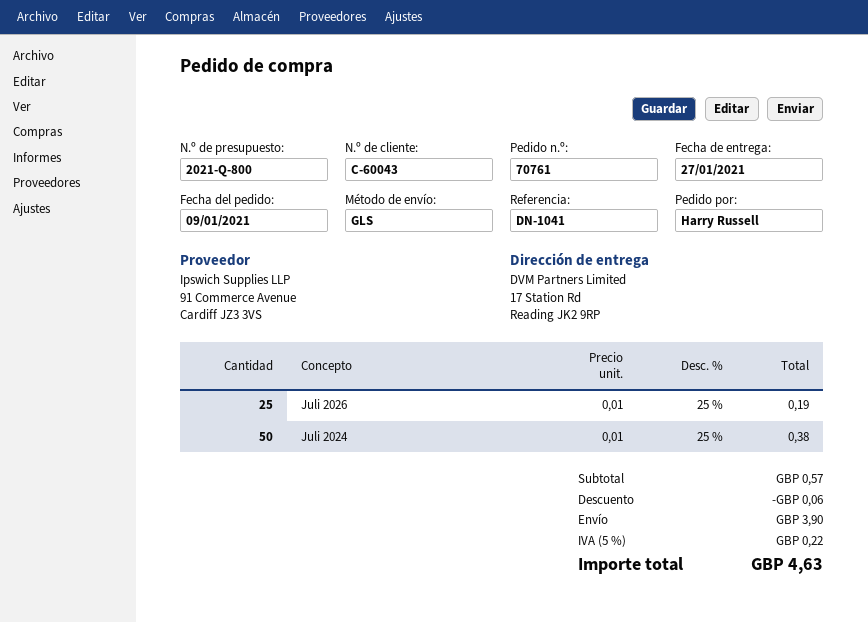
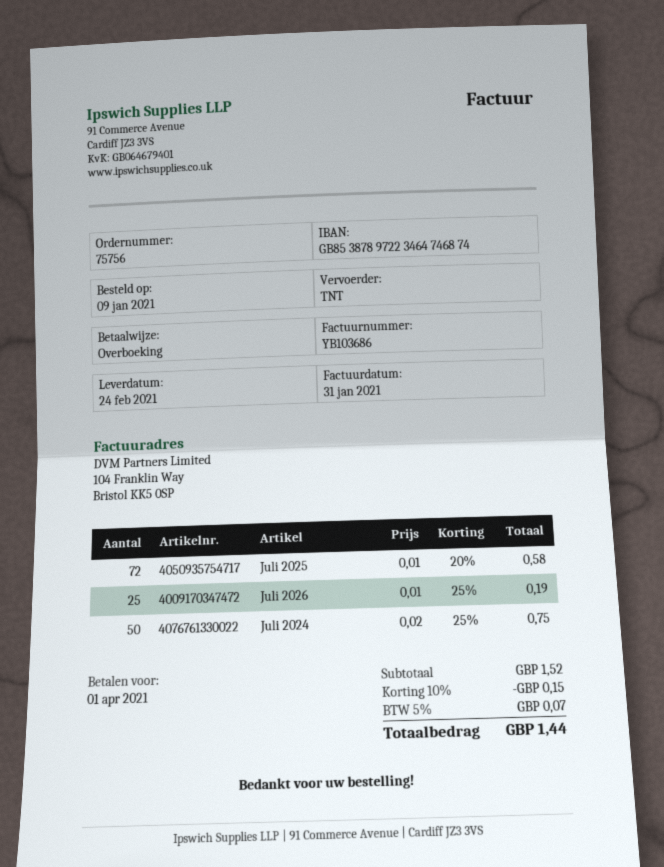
order number: 70761 -> 75756
delivery date: 2021-01-27 -> 2021-02-24
shipping method: GLS -> TNT
Juli 2024: 50 x 0.01 - 25% = 0.38 -> 50 x 0.02 - 25% = 0.75
Juli 2025: none -> 72 x 0.01 - 20% = 0.58
subtotal: 0.57 -> 1.52
discount: 0.06 -> 0.15
shipping: 3.90 -> none
tax: 5% = 0.22 -> 5% = 0.07
total: 4.63 -> 1.44

